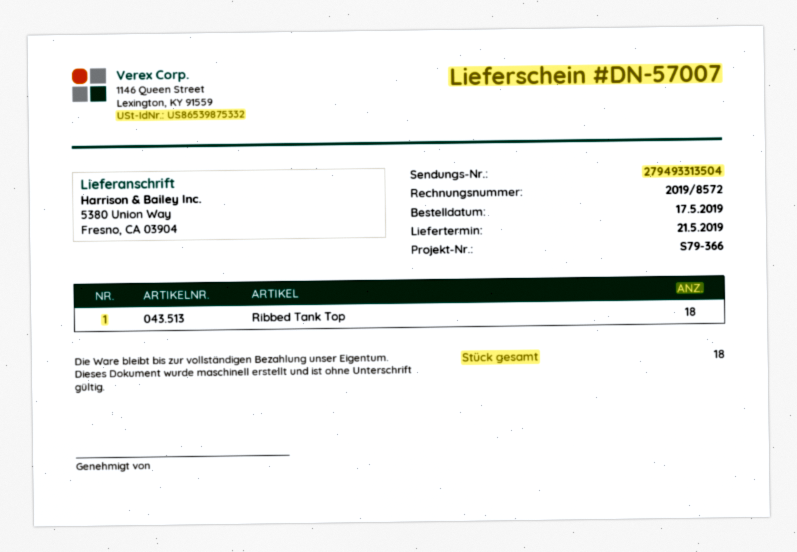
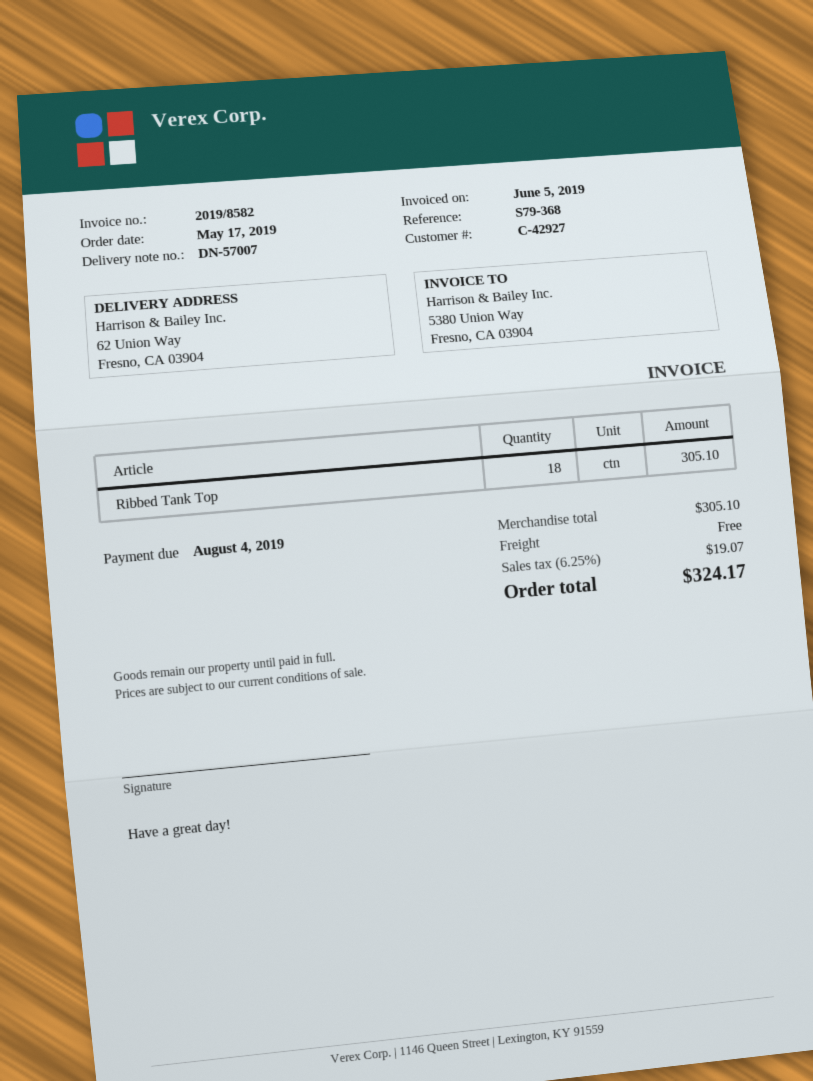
invoice number: 2019/8572 -> 2019/8582
reference: S79-366 -> S79-368
ship to: 5380 Union Way, Fresno, CA 03904 -> 62 Union Way, Fresno, CA 03904

